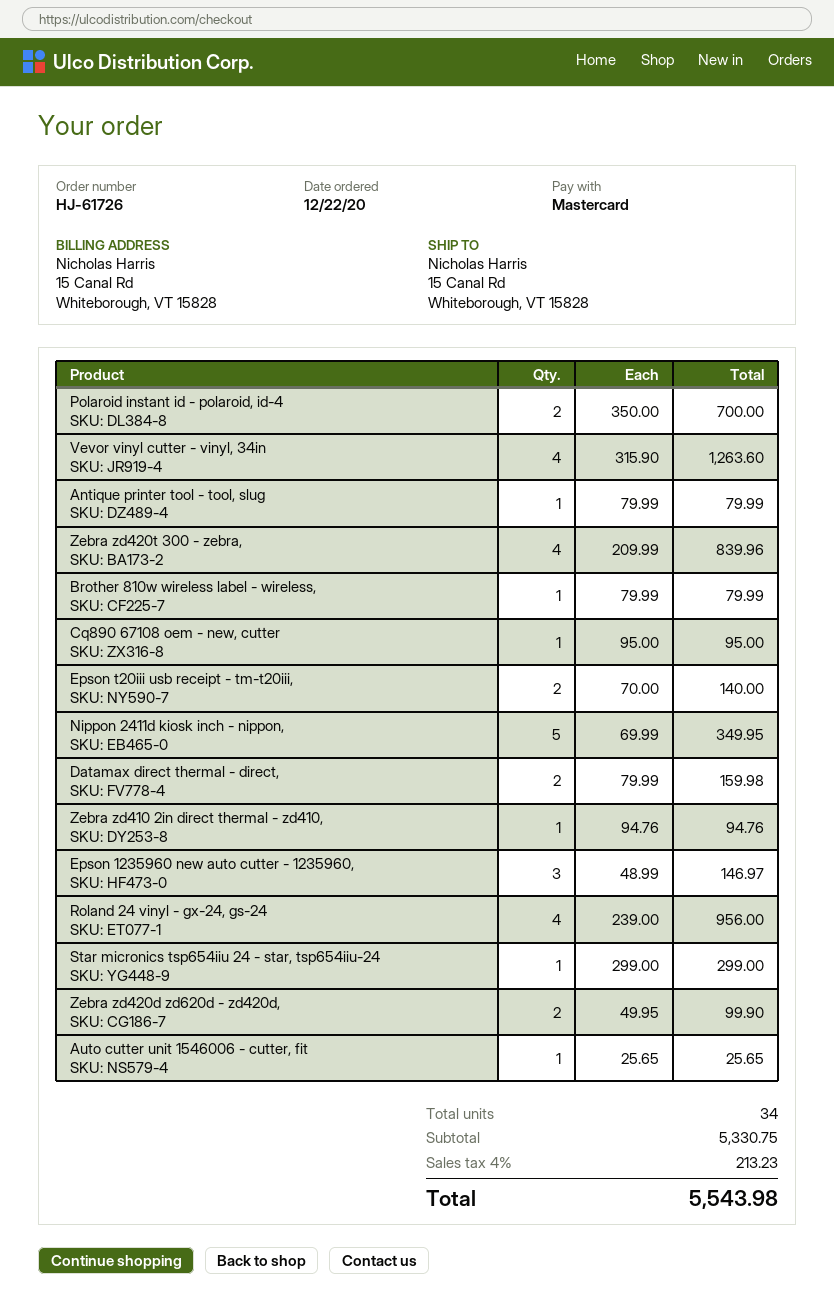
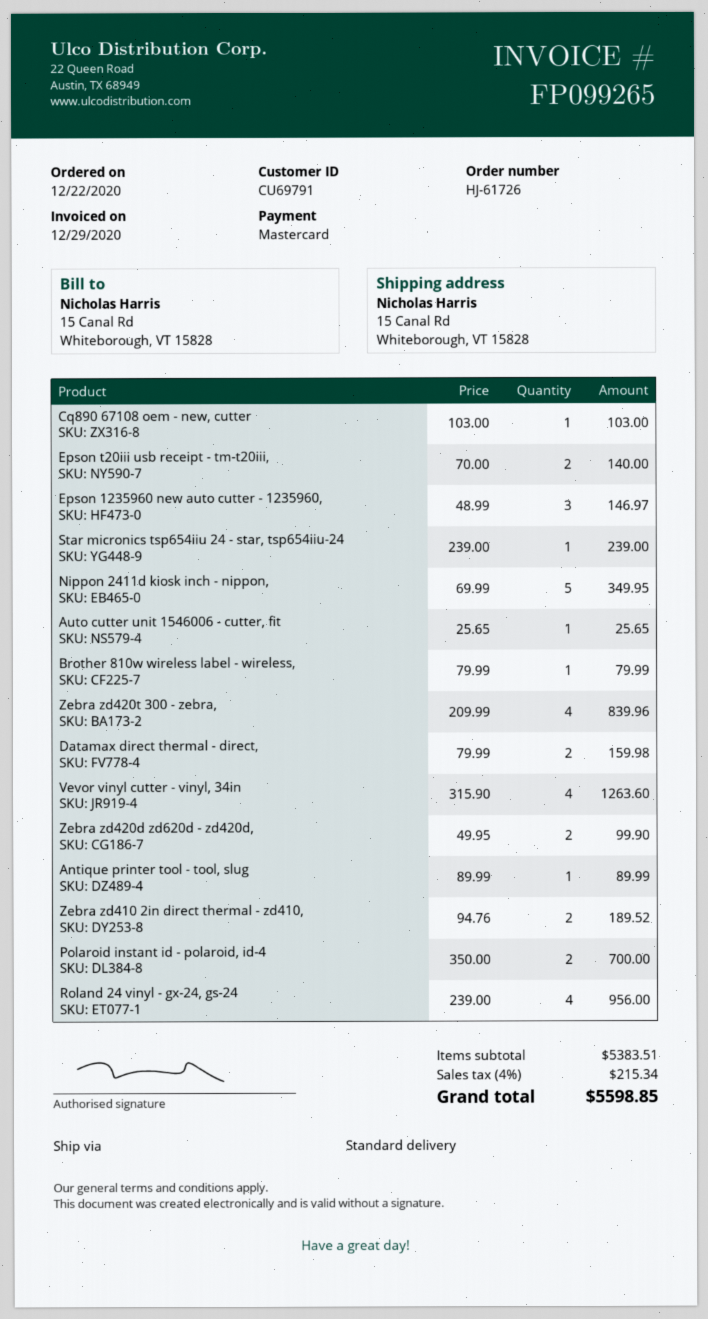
Antique printer tool - tool, slug: 1 x 79.99 = 79.99 -> 1 x 89.99 = 89.99
Cq890 67108 oem - new, cutter: 1 x 95.00 = 95.00 -> 1 x 103.00 = 103.00
Zebra zd410 2in direct thermal - zd410,: 1 x 94.76 = 94.76 -> 2 x 94.76 = 189.52
Star micronics tsp654iiu 24 - star, tsp654iiu-24: 1 x 299.00 = 299.00 -> 1 x 239.00 = 239.00
subtotal: 5330.75 -> 5383.51
tax: 4% = 213.23 -> 4% = 215.34
total: 5543.98 -> 5598.85

